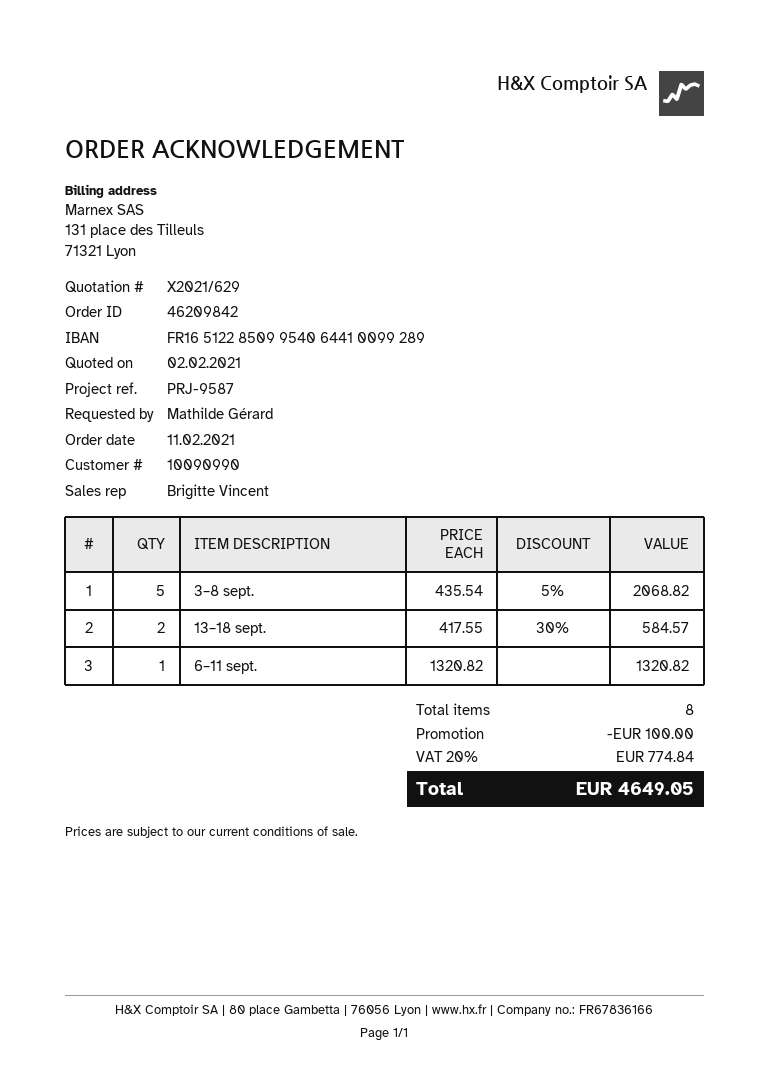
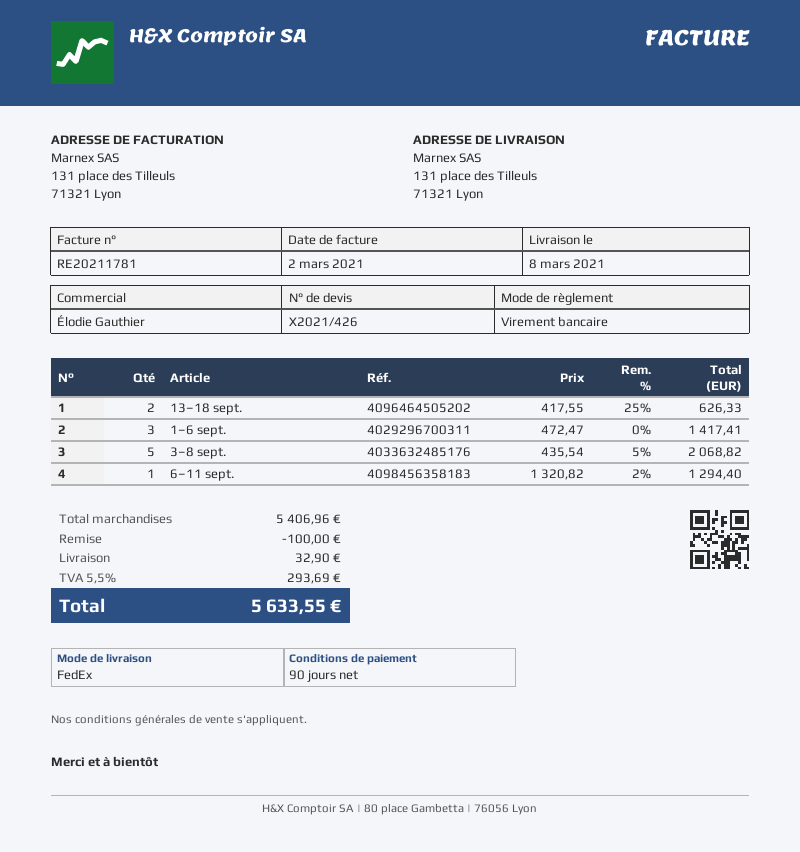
quote number: X2021/629 -> X2021/426
sales rep: Brigitte Vincent -> Élodie Gauthier
13–18 sept.: 2 x 417.55 - 30% = 584.57 -> 2 x 417.55 - 25% = 626.33
6–11 sept.: 1 x 1320.82 = 1320.82 -> 1 x 1320.82 - 2% = 1294.40
1–6 sept.: none -> 3 x 472.47 = 1417.41
shipping: none -> 32.90
tax: 20% = 774.84 -> 5.5% = 293.69
total: 4649.05 -> 5633.55

